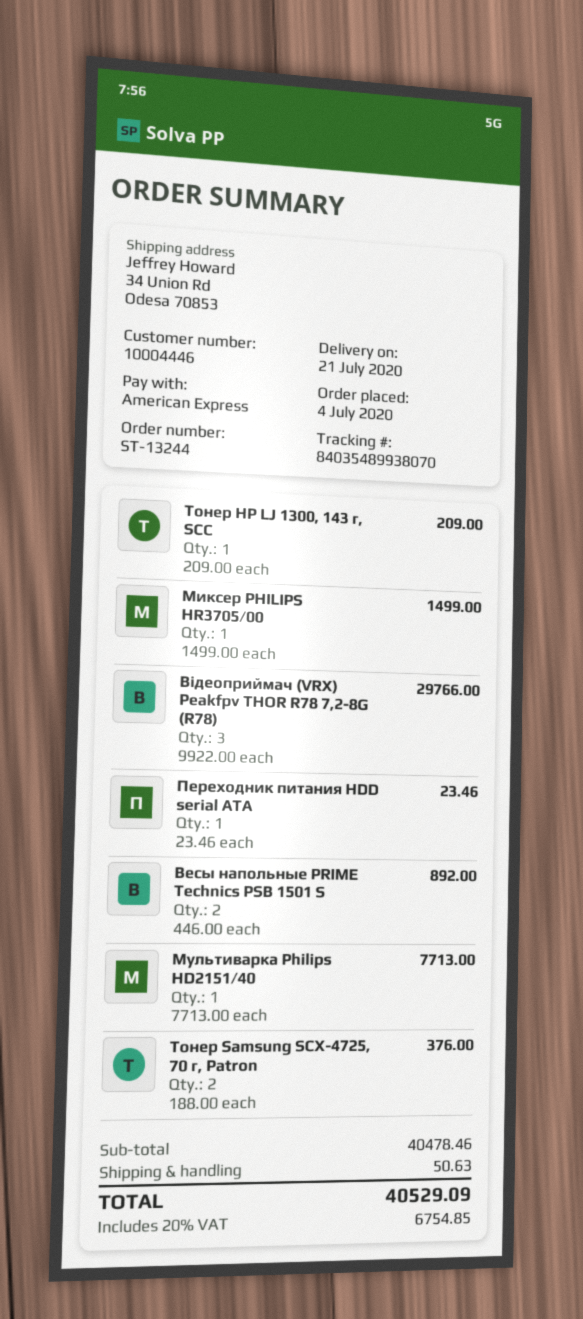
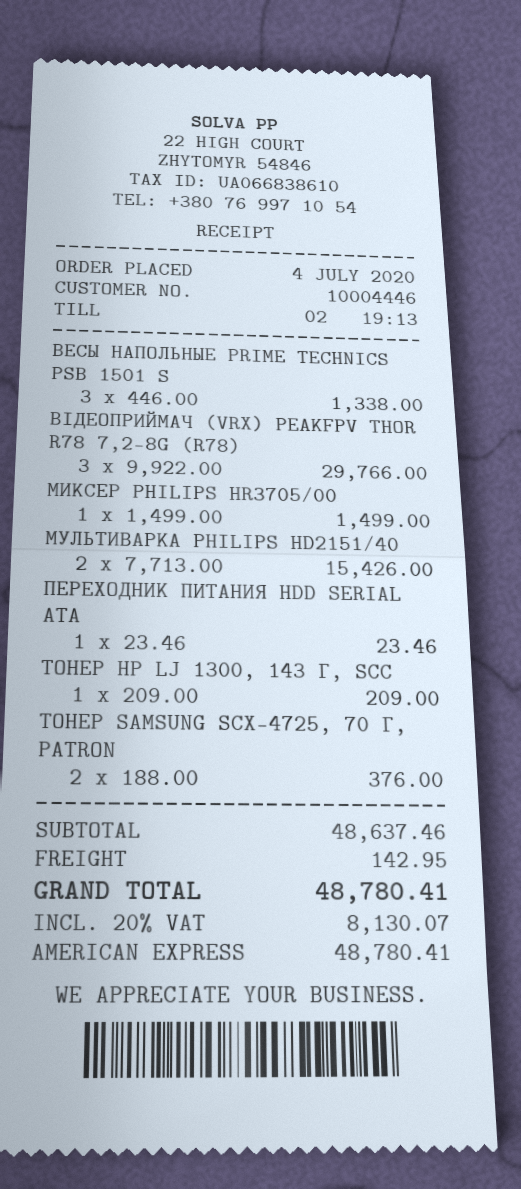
Весы напольные PRIME Technics PSB 1501 S: 2 x 446.00 = 892.00 -> 3 x 446.00 = 1338.00
Мультиварка Philips HD2151/40: 1 x 7713.00 = 7713.00 -> 2 x 7713.00 = 15426.00
subtotal: 40478.46 -> 48637.46
shipping: 50.63 -> 142.95
tax: 20% = 6754.85 -> 20% = 8130.07
total: 40529.09 -> 48780.41

